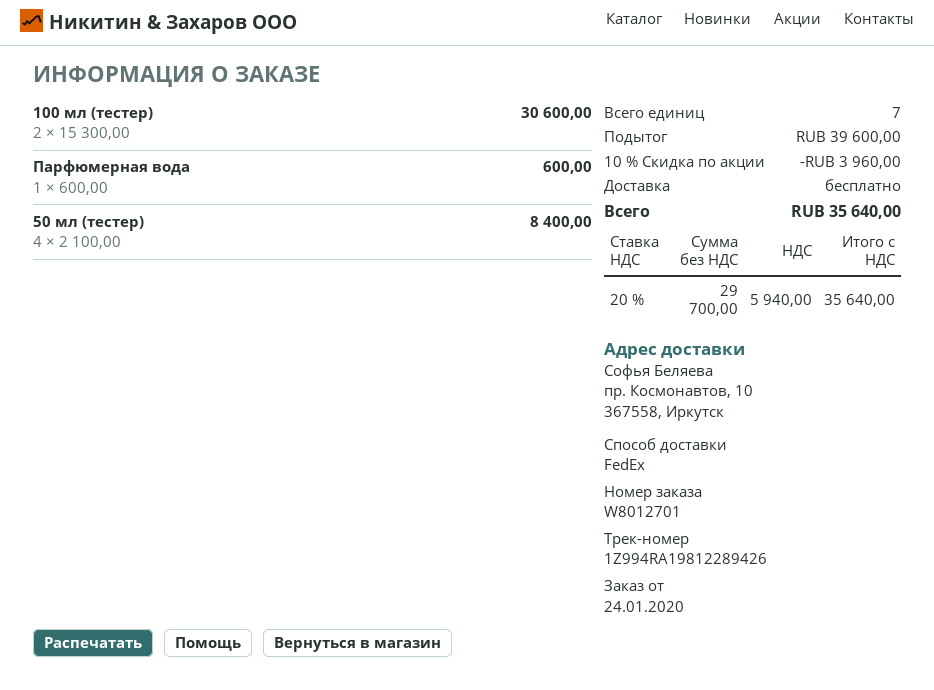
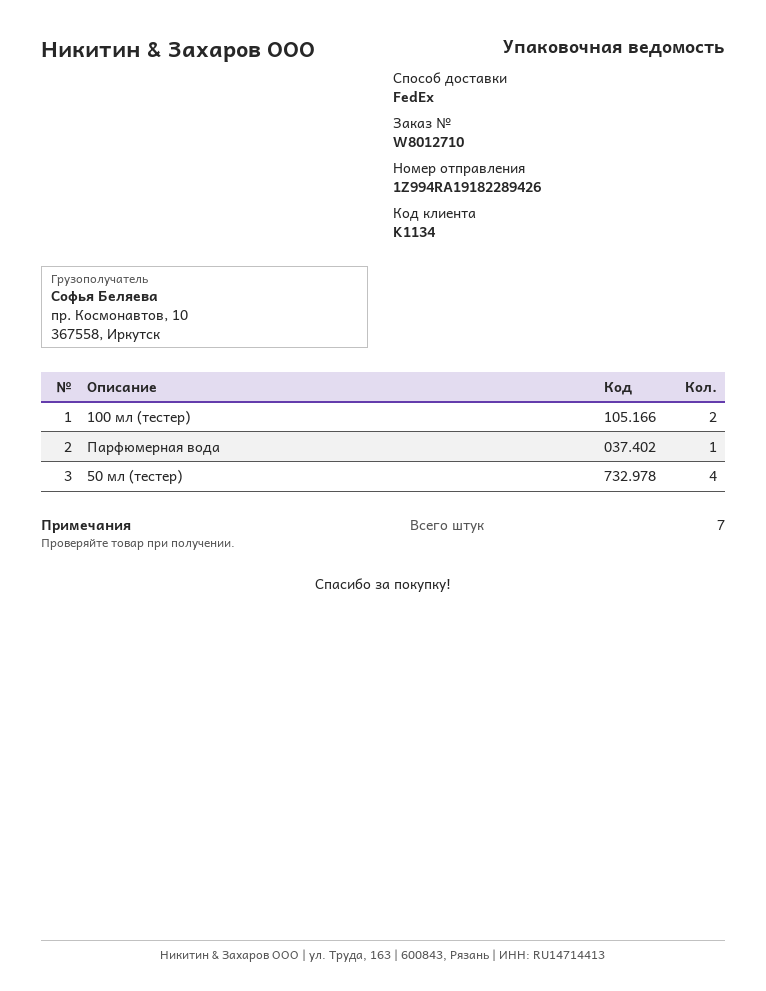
order number: W8012701 -> W8012710
tracking number: 1Z994RA19812289426 -> 1Z994RA19182289426

